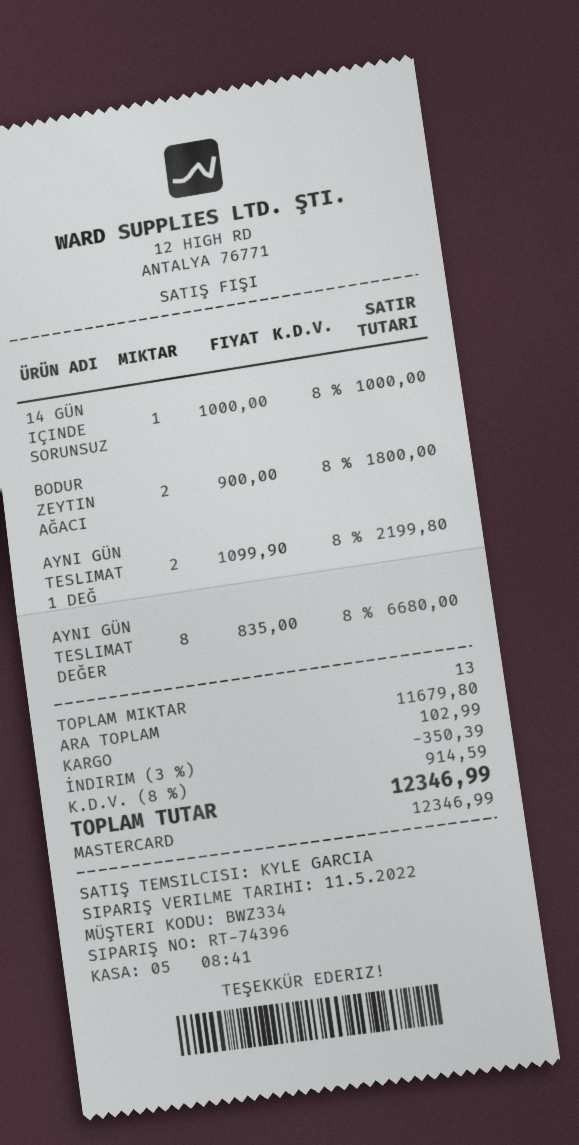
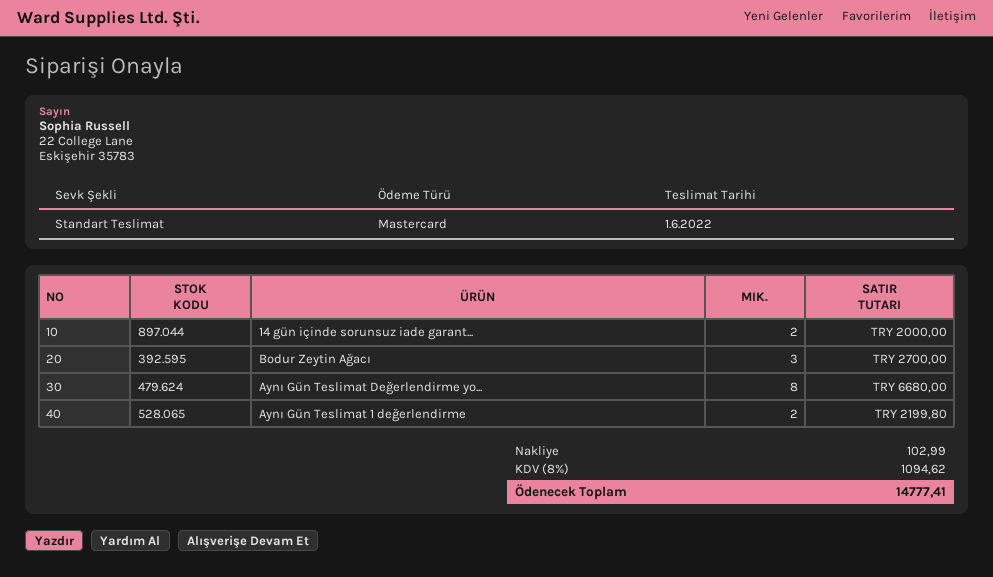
14 GÜN IÇINDE SORUNSUZ: 1 for 1000.00 -> 2 for 2000.00
BODUR ZEYTIN AĞACI: 2 for 1800.00 -> 3 for 2700.00
discount: 3% = 350.39 -> none
tax: 8% = 914.59 -> 8% = 1094.62
total: 12346.99 -> 14777.41

